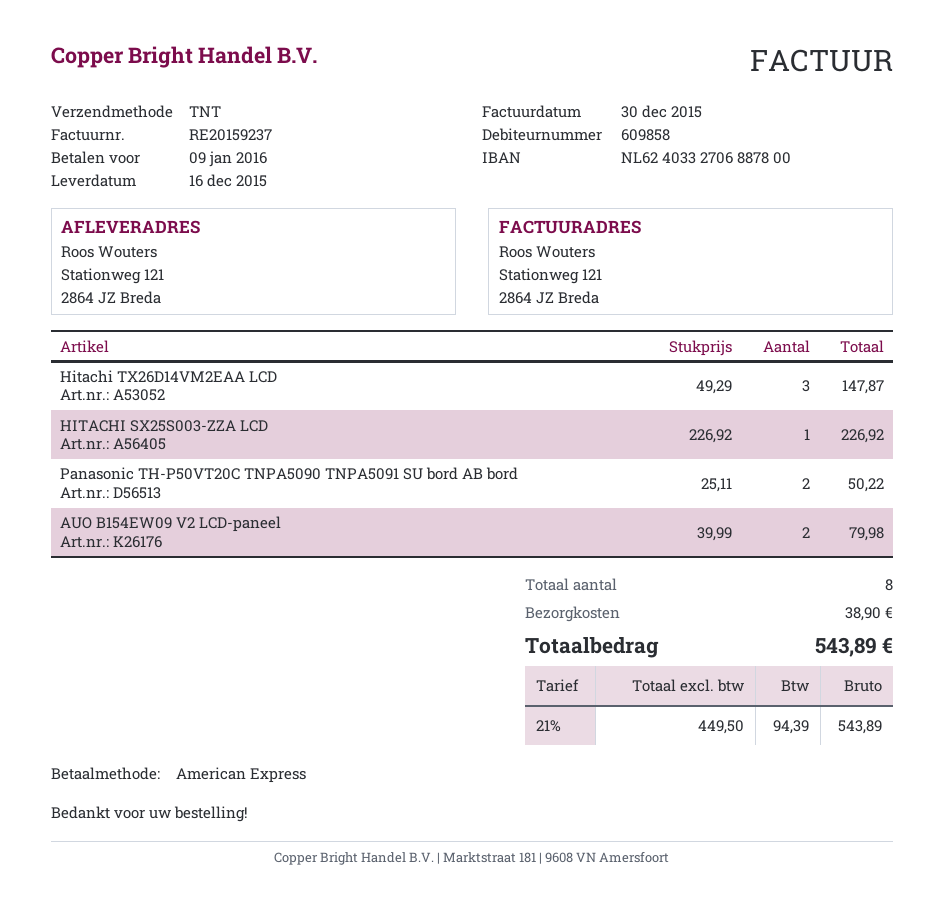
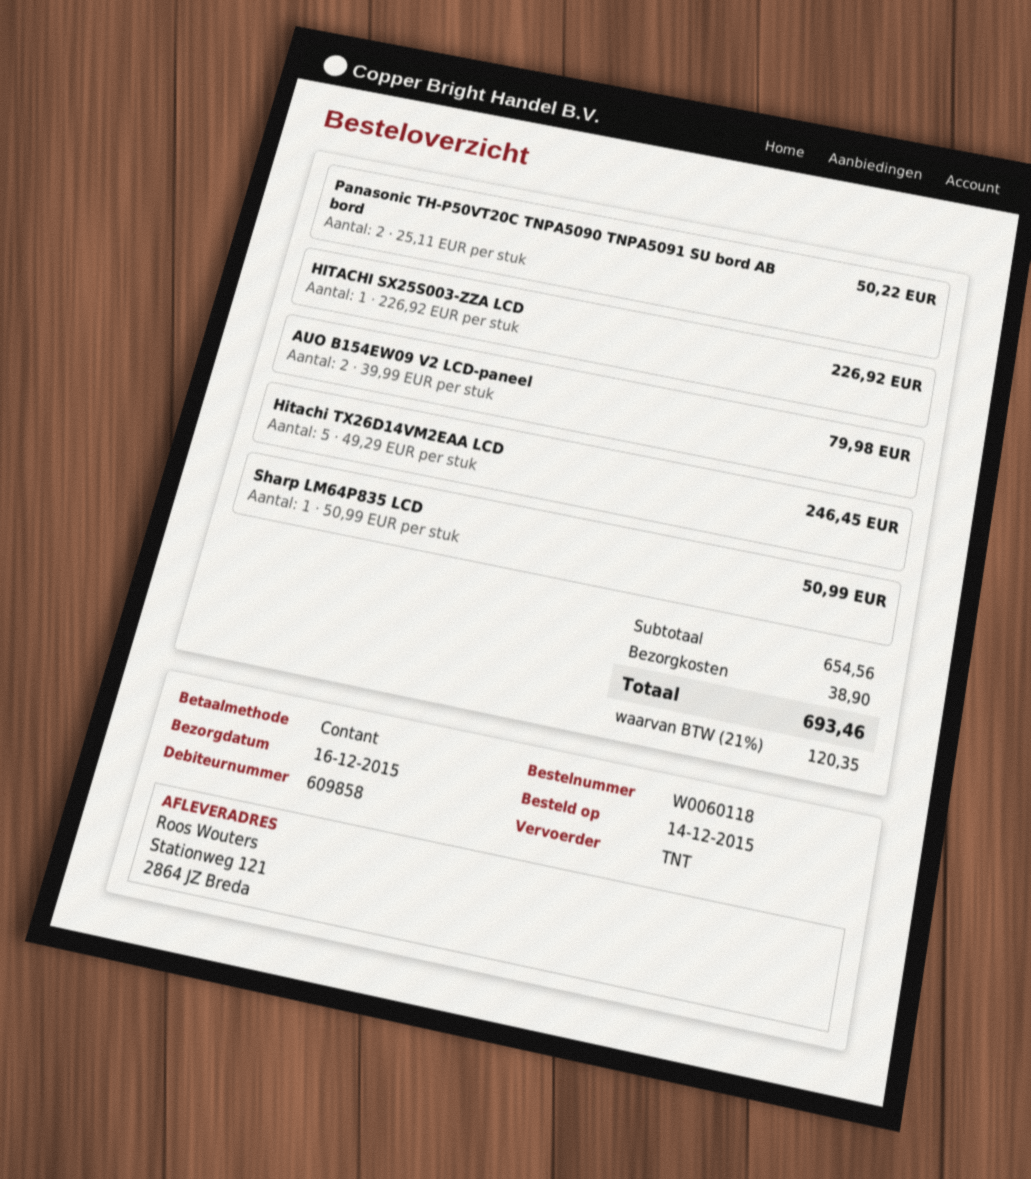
payment method: American Express -> cash
Hitachi TX26D14VM2EAA LCD: 3 x 49.29 = 147.87 -> 5 x 49.29 = 246.45
Sharp LM64P835 LCD: none -> 1 x 50.99 = 50.99
tax: 21% = 94.39 -> 21% = 120.35
total: 543.89 -> 693.46

